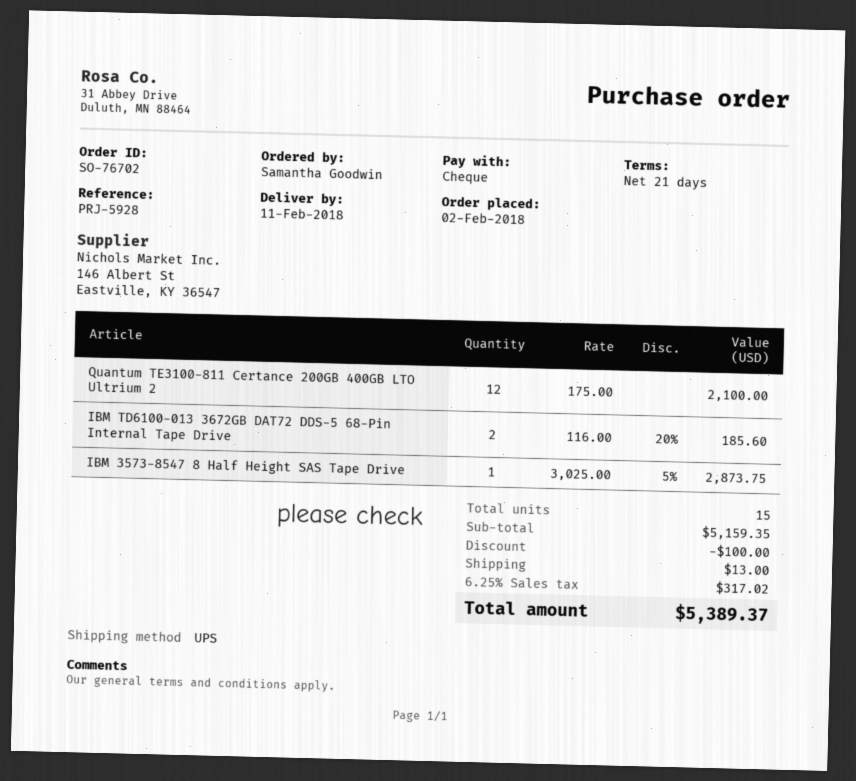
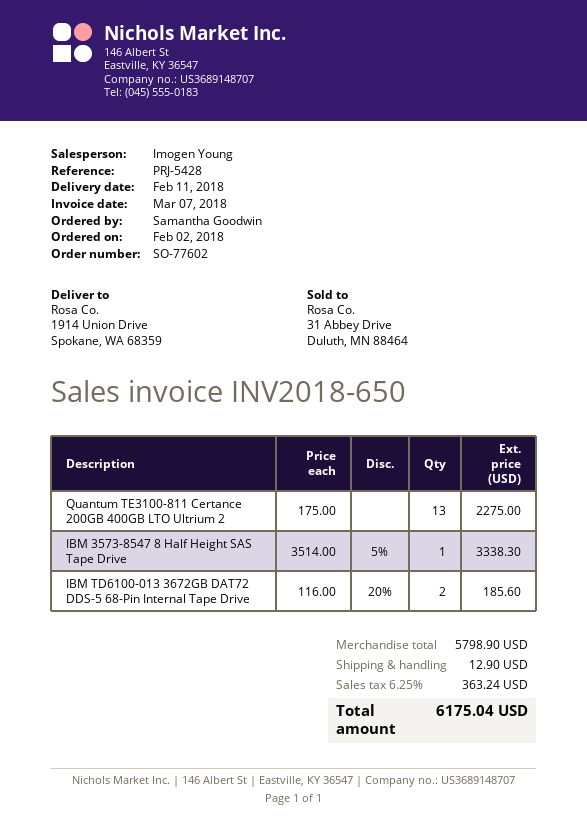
order number: SO-76702 -> SO-77602
reference: PRJ-5928 -> PRJ-5428
Quantum TE3100-811 Certance 200GB 400GB LTO Ultrium 2: 12 x 175.00 = 2100.00 -> 13 x 175.00 = 2275.00
IBM 3573-8547 8 Half Height SAS Tape Drive: 1 x 3025.00 - 5% = 2873.75 -> 1 x 3514.00 - 5% = 3338.30
subtotal: 5159.35 -> 5798.90
discount: 100.00 -> none
shipping: 13.00 -> 12.90
tax: 6.25% = 317.02 -> 6.25% = 363.24
total: 5389.37 -> 6175.04

